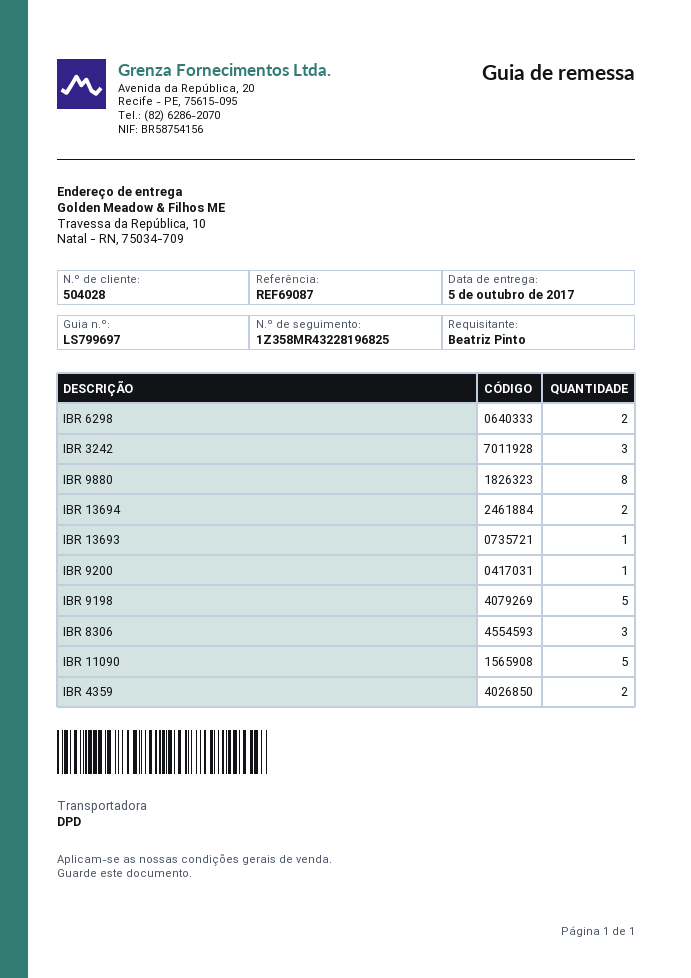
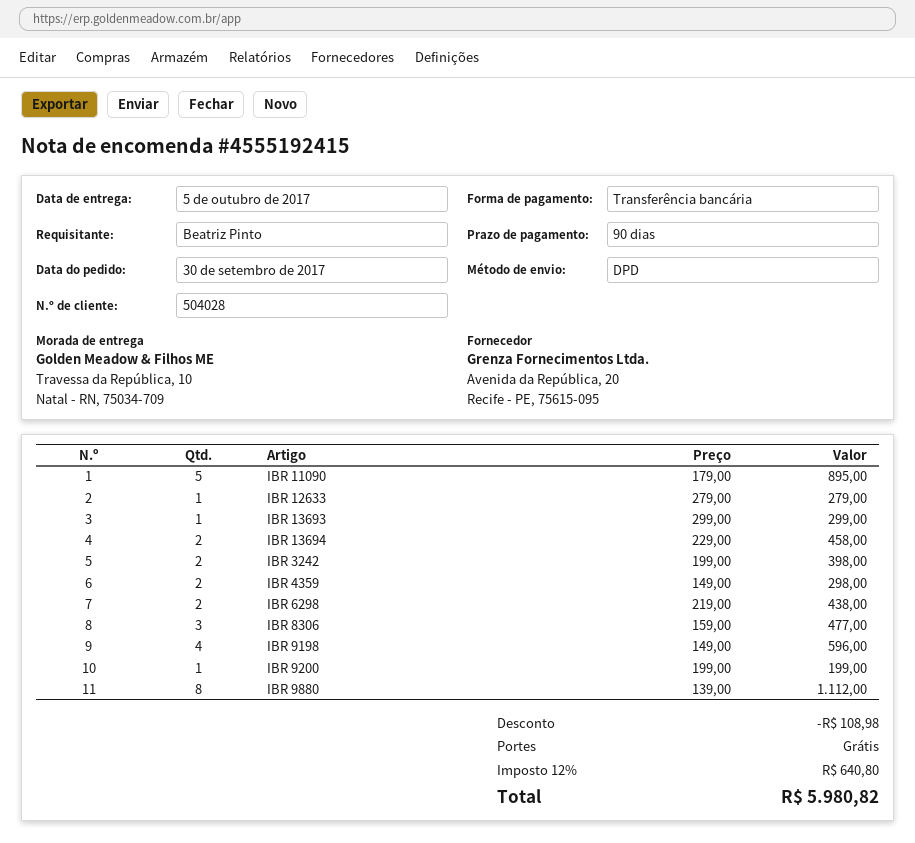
IBR 3242: 3 -> 2
IBR 9198: 5 -> 4
IBR 12633: none -> 1

